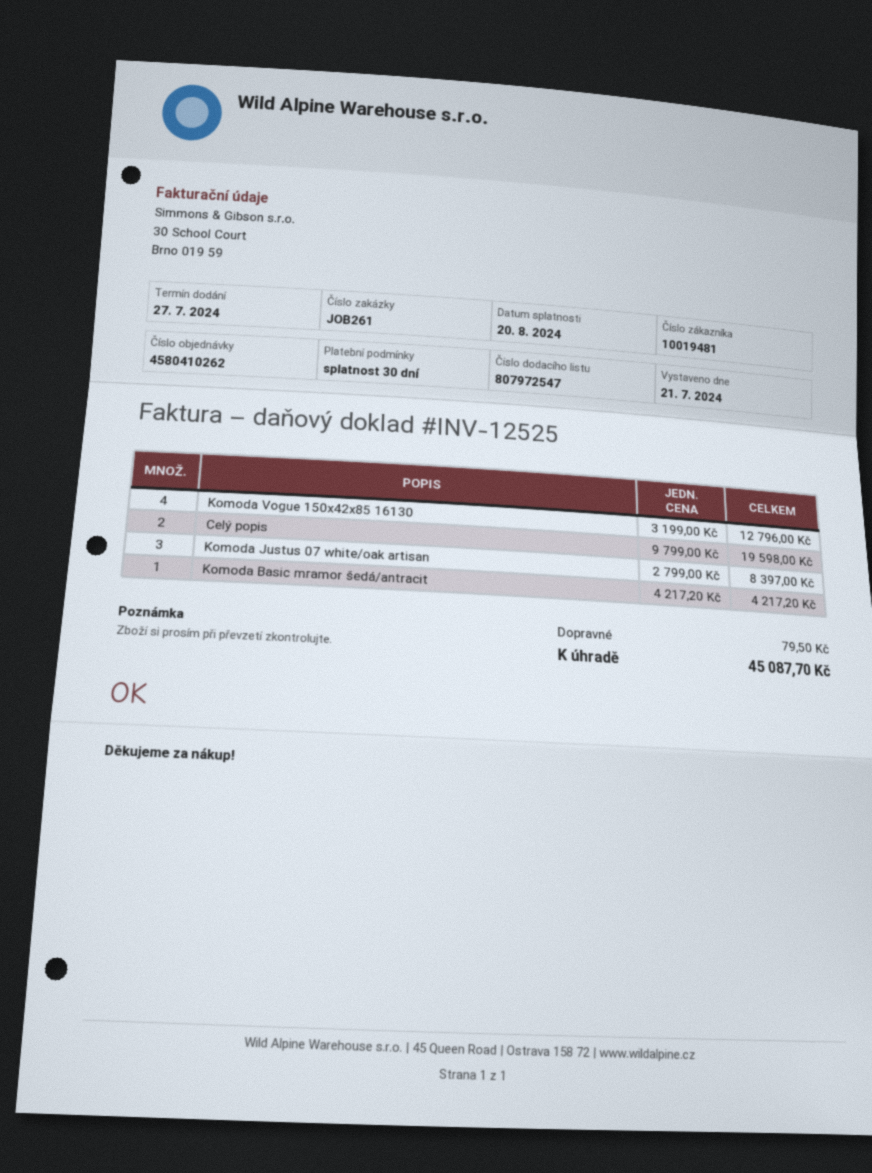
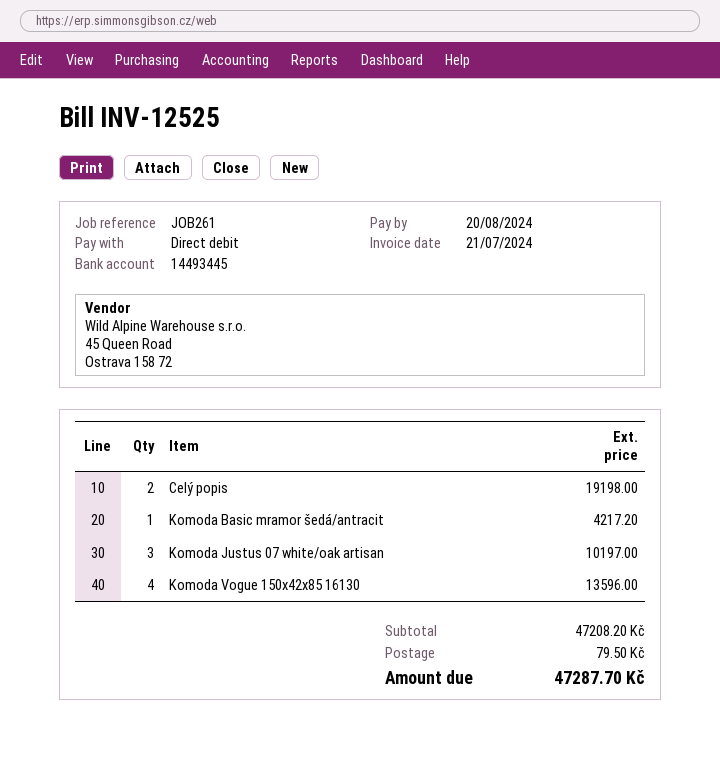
Komoda Vogue 150x42x85 16130: 4 for 12796.00 -> 4 for 13596.00
Celý popis: 2 for 19598.00 -> 2 for 19198.00
Komoda Justus 07 white/oak artisan: 3 for 8397.00 -> 3 for 10197.00
total: 45087.70 -> 47287.70

